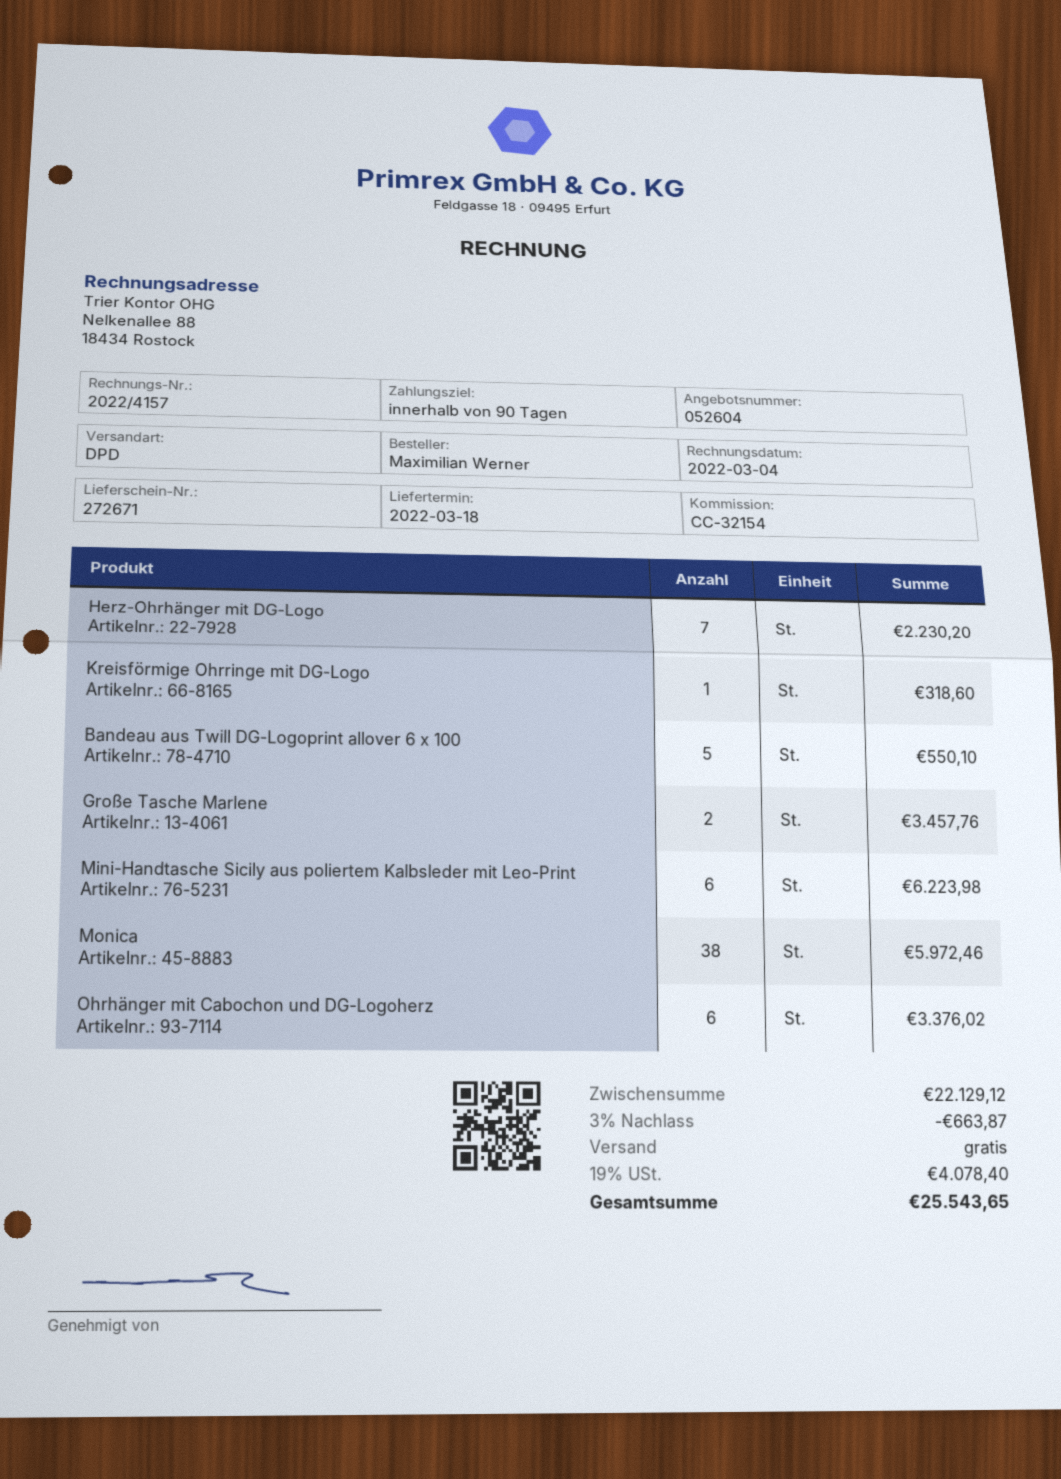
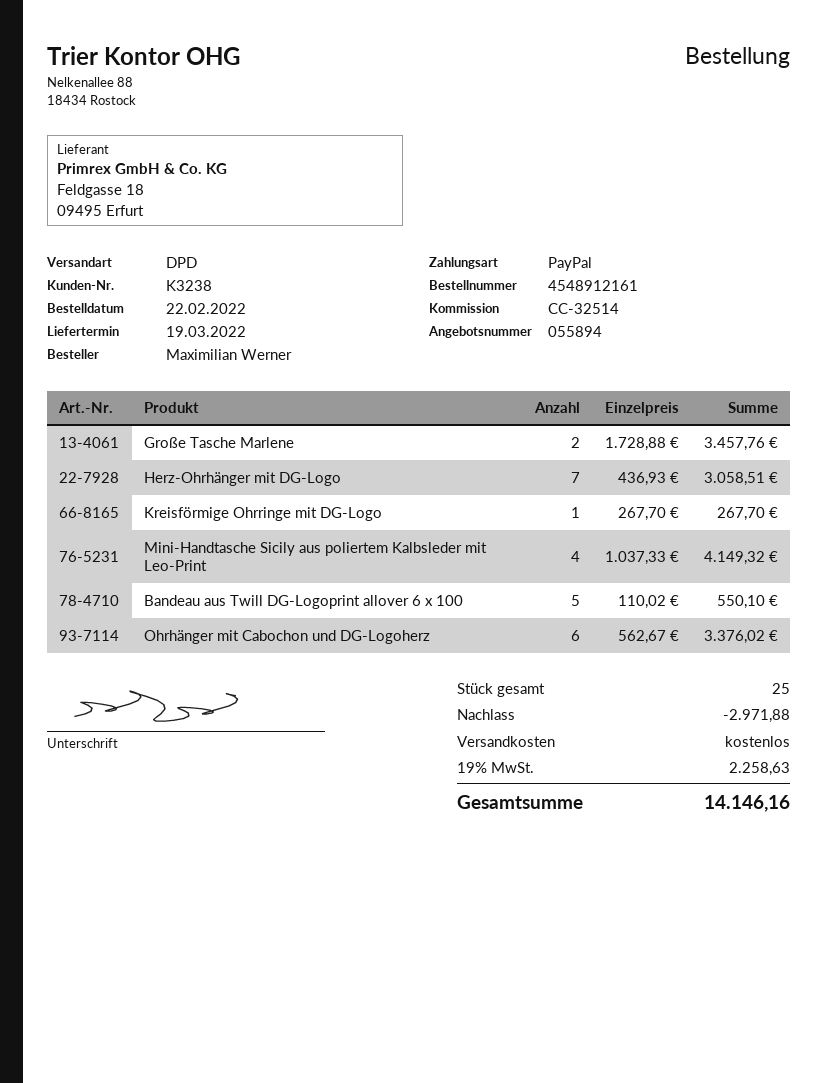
quote number: 052604 -> 055894
delivery date: 2022-03-18 -> 2022-03-19
reference: CC-32154 -> CC-32514
Herz-Ohrhänger mit DG-Logo: 7 for 2230.20 -> 7 for 3058.51
Kreisförmige Ohrringe mit DG-Logo: 1 for 318.60 -> 1 for 267.70
Mini-Handtasche Sicily aus poliertem Kalbsleder mit Leo-Print: 6 for 6223.98 -> 4 for 4149.32
Monica: 38 for 5972.46 -> none
discount: 663.87 -> 2971.88
tax: 19% = 4078.40 -> 19% = 2258.63
total: 25543.65 -> 14146.16

